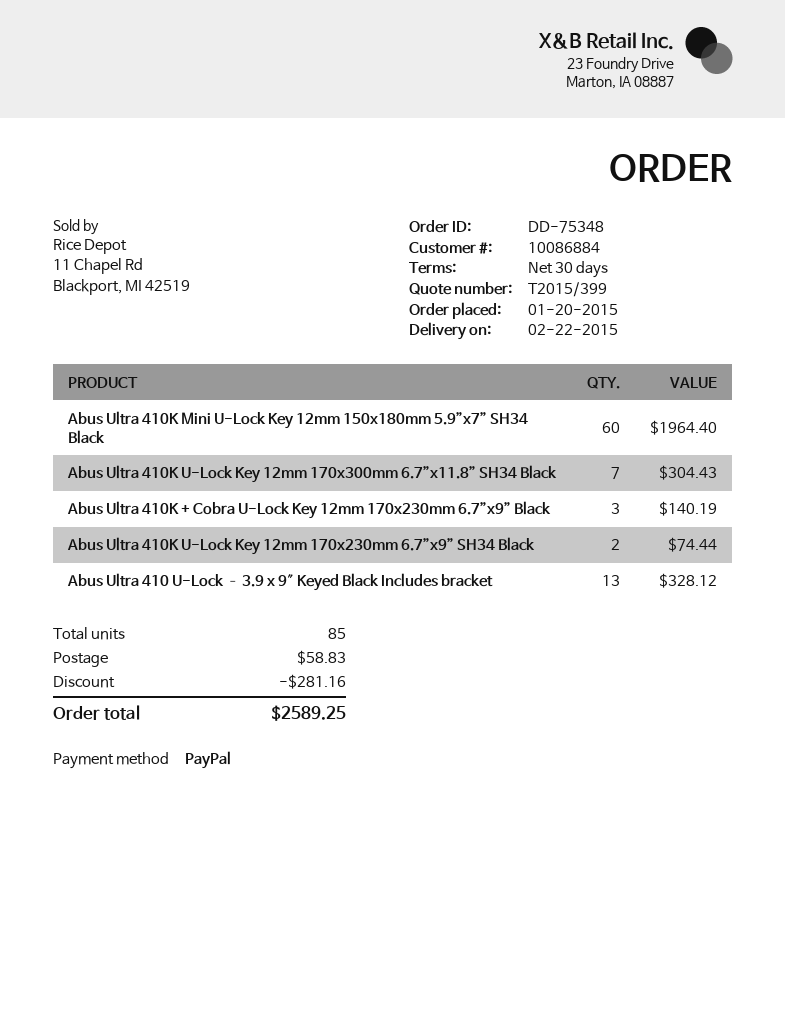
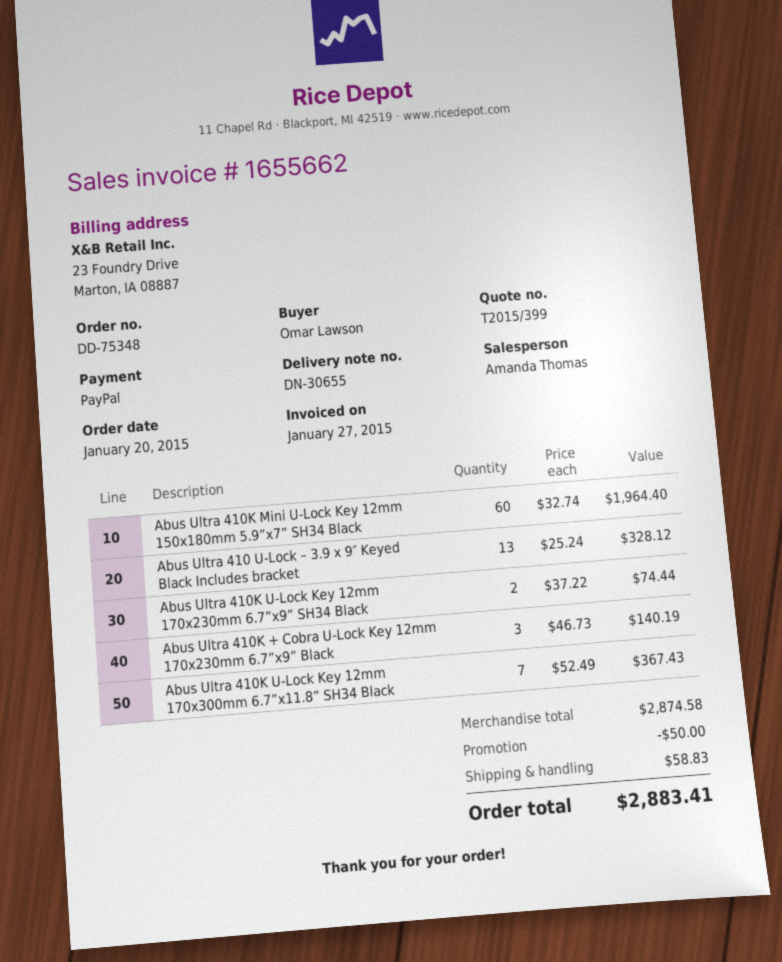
Abus Ultra 410K U-Lock Key 12mm 170x300mm 6.7”x11.8” SH34 Black: 7 for 304.43 -> 7 for 367.43
discount: 281.16 -> 50.00
total: 2589.25 -> 2883.41

